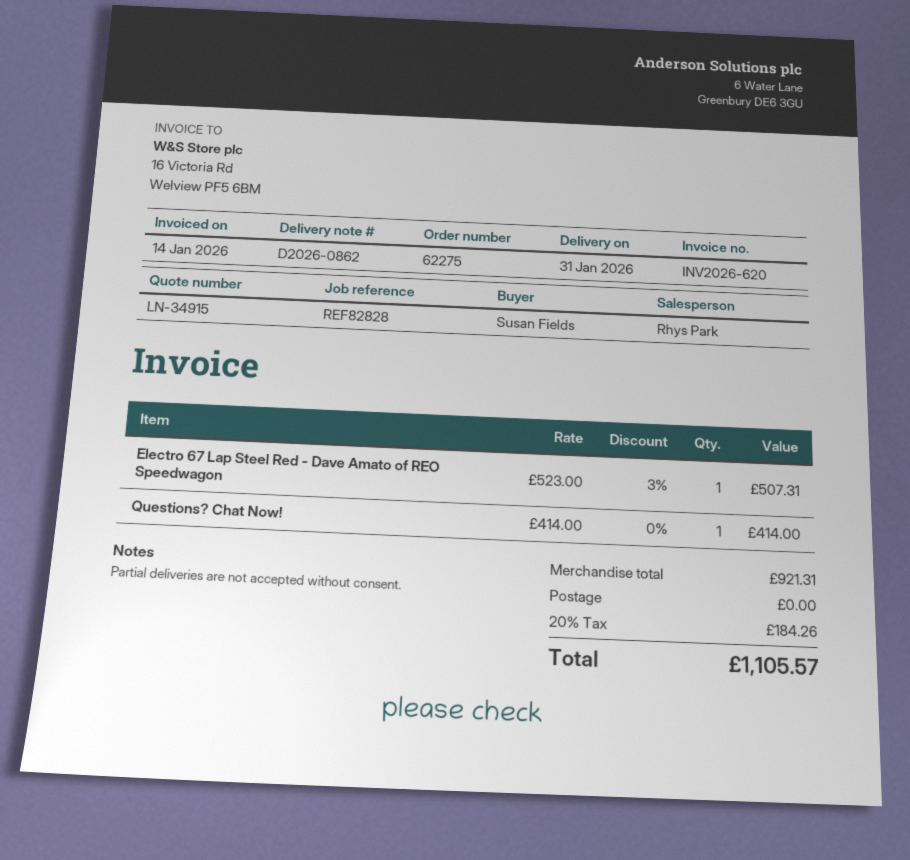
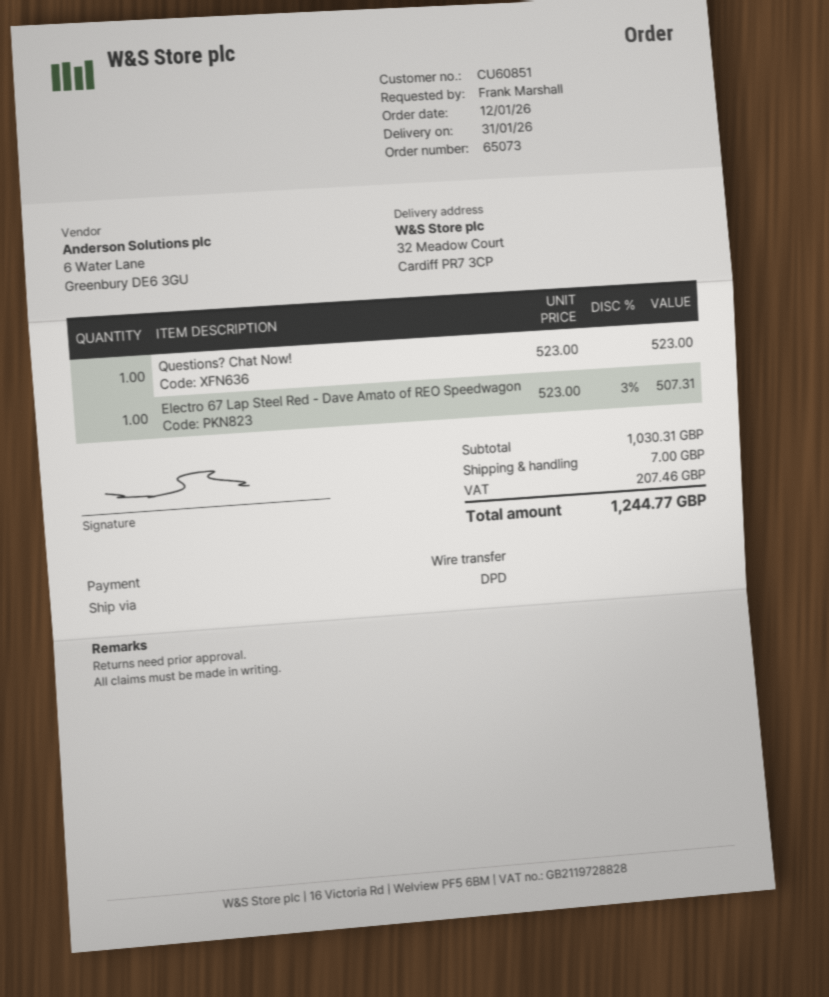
order number: 62275 -> 65073
ordered by: Susan Fields -> Frank Marshall
Questions? Chat Now!: 1 x 414.00 = 414.00 -> 1 x 523.00 = 523.00
subtotal: 921.31 -> 1030.31
shipping: 0.00 -> 7.00
tax: 184.26 -> 207.46
total: 1105.57 -> 1244.77

